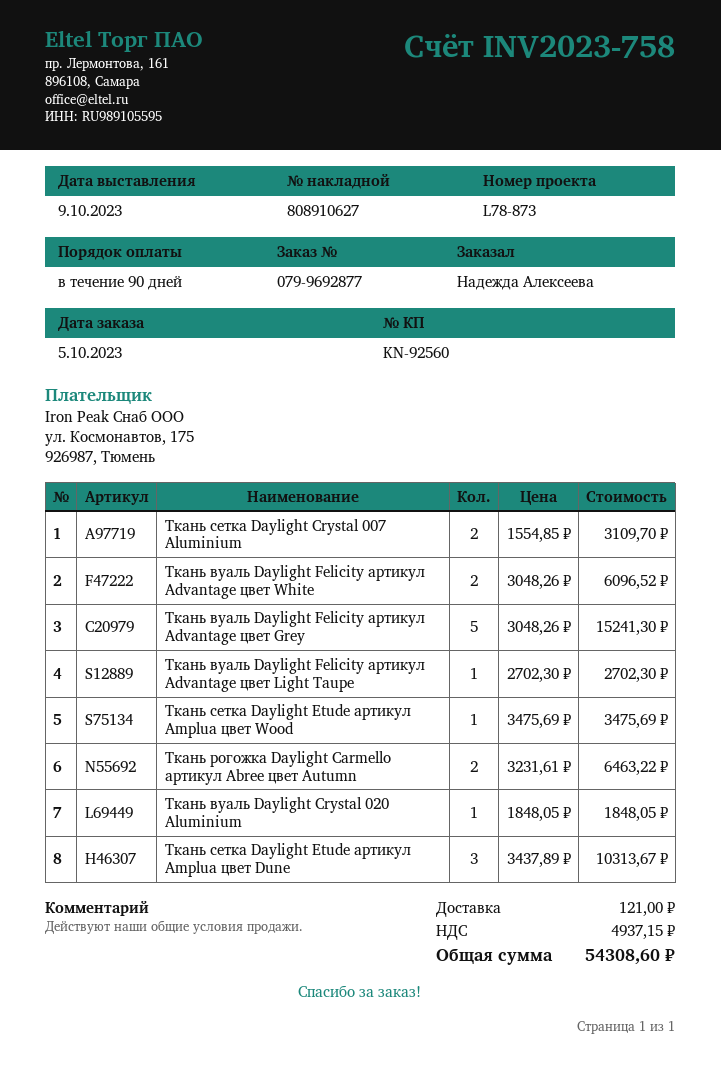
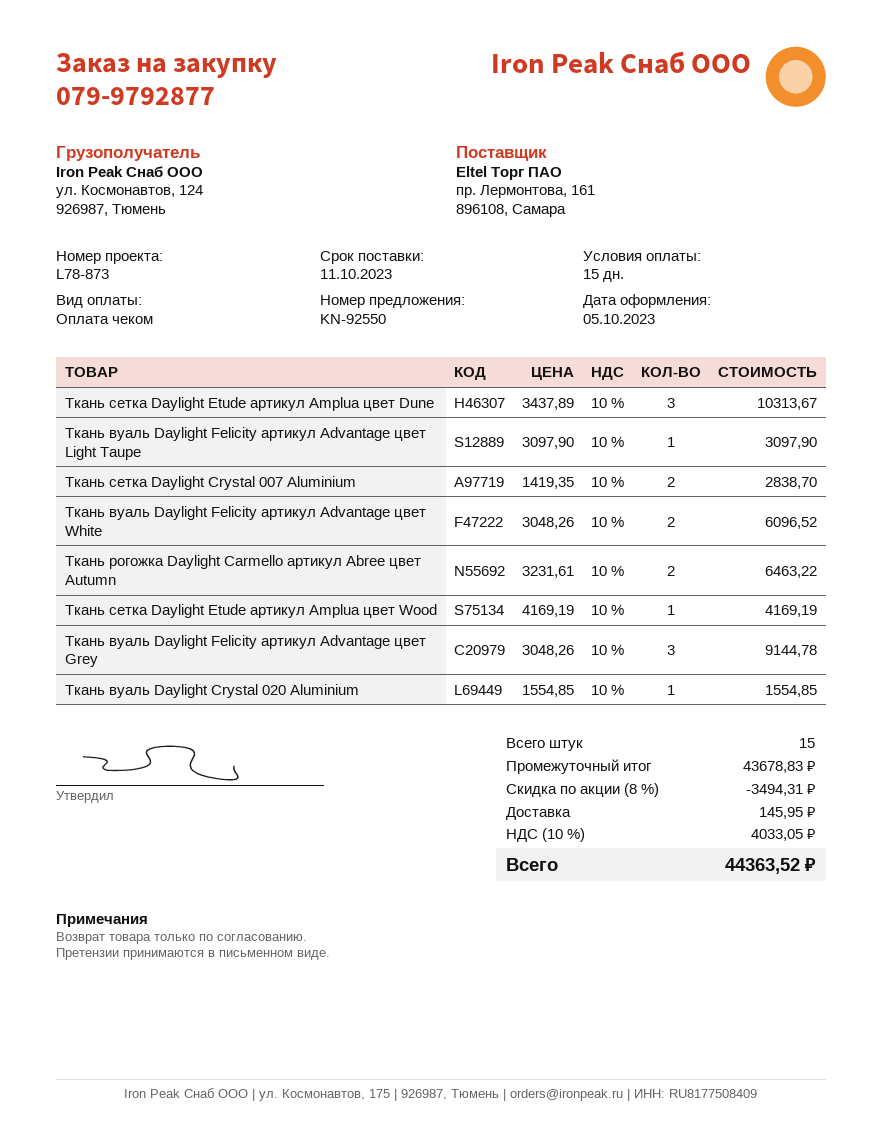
quote number: KN-92560 -> KN-92550
order number: 079-9692877 -> 079-9792877
payment terms: 90 days -> 15 days
Ткань сетка Daylight Crystal 007 Aluminium: 2 x 1554.85 = 3109.70 -> 2 x 1419.35 = 2838.70
Ткань вуаль Daylight Felicity артикул Advantage цвет Grey: 5 x 3048.26 = 15241.30 -> 3 x 3048.26 = 9144.78
Ткань вуаль Daylight Felicity артикул Advantage цвет Light Taupe: 1 x 2702.30 = 2702.30 -> 1 x 3097.90 = 3097.90
Ткань сетка Daylight Etude артикул Amplua цвет Wood: 1 x 3475.69 = 3475.69 -> 1 x 4169.19 = 4169.19
Ткань вуаль Daylight Crystal 020 Aluminium: 1 x 1848.05 = 1848.05 -> 1 x 1554.85 = 1554.85
discount: none -> 8% = 3494.31
shipping: 121.00 -> 145.95
tax: 4937.15 -> 4033.05
total: 54308.60 -> 44363.52

